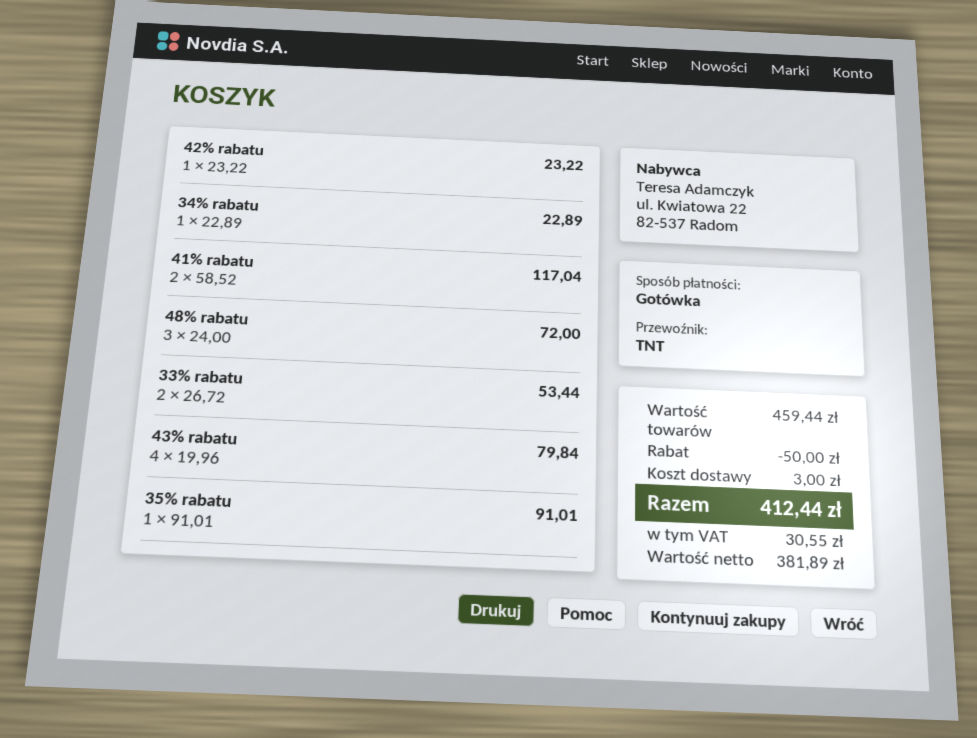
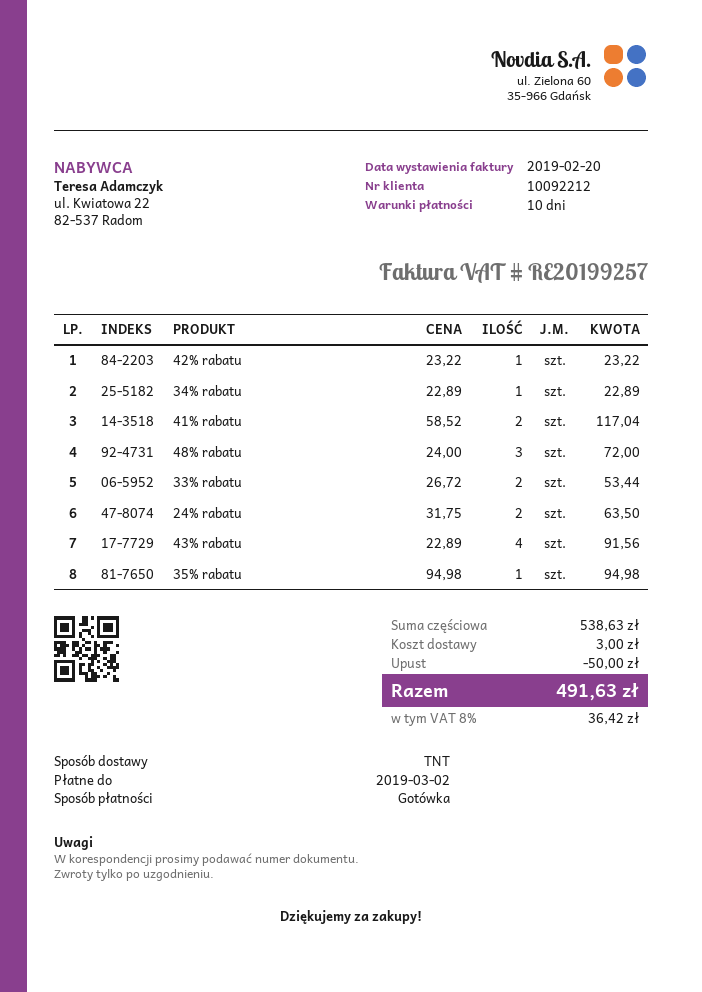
43% rabatu: 4 x 19.96 = 79.84 -> 4 x 22.89 = 91.56
35% rabatu: 1 x 91.01 = 91.01 -> 1 x 94.98 = 94.98
24% rabatu: none -> 2 x 31.75 = 63.50
subtotal: 459.44 -> 538.63
tax: 30.55 -> 36.42
total: 412.44 -> 491.63

